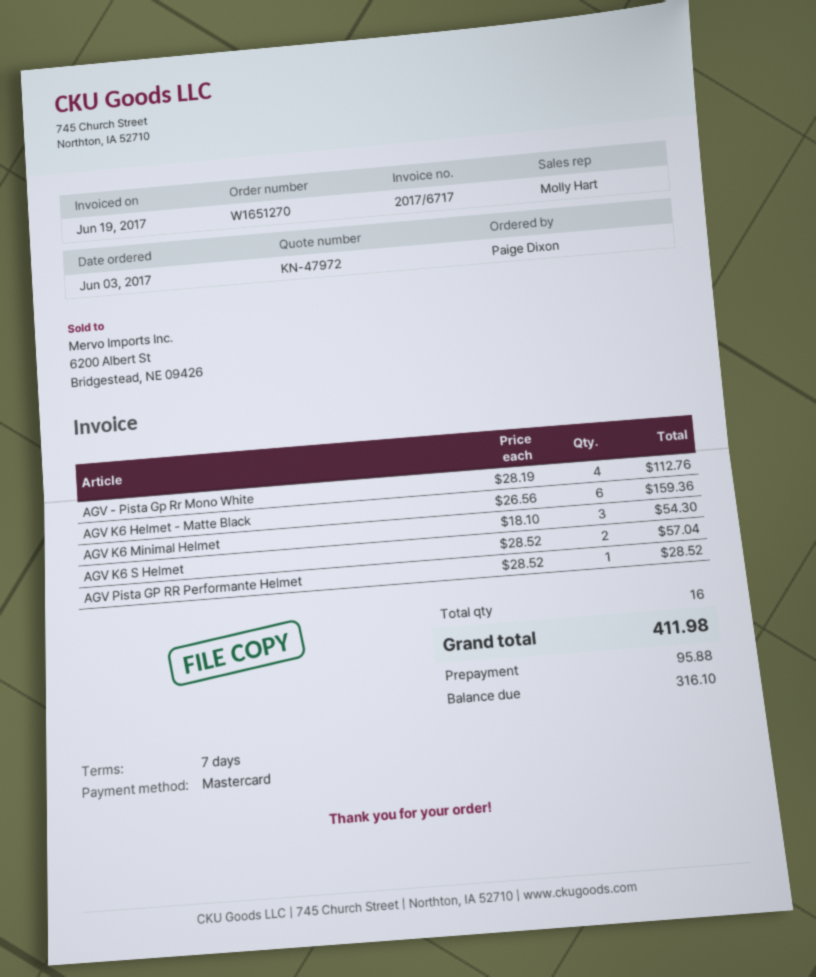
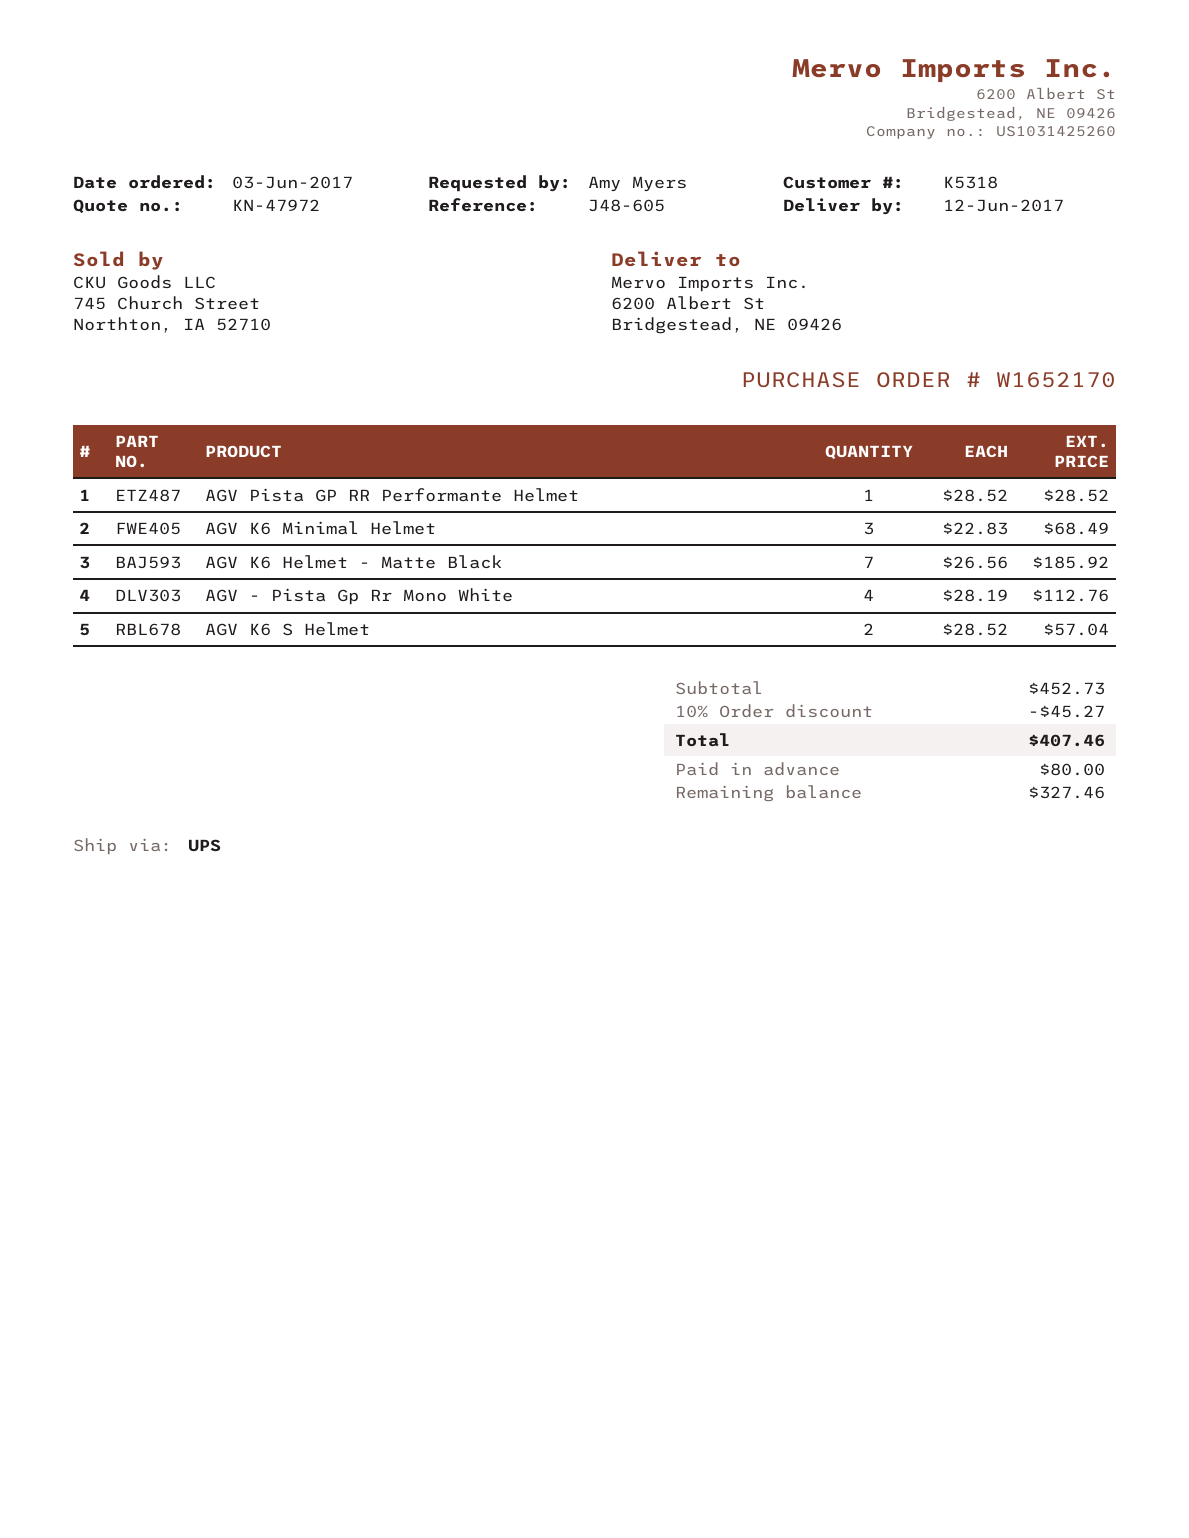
order number: W1651270 -> W1652170
ordered by: Paige Dixon -> Amy Myers
AGV K6 Helmet - Matte Black: 6 x 26.56 = 159.36 -> 7 x 26.56 = 185.92
AGV K6 Minimal Helmet: 3 x 18.10 = 54.30 -> 3 x 22.83 = 68.49
discount: none -> 10% = 45.27
total: 411.98 -> 407.46
deposit: 95.88 -> 80.00
balance: 316.10 -> 327.46

